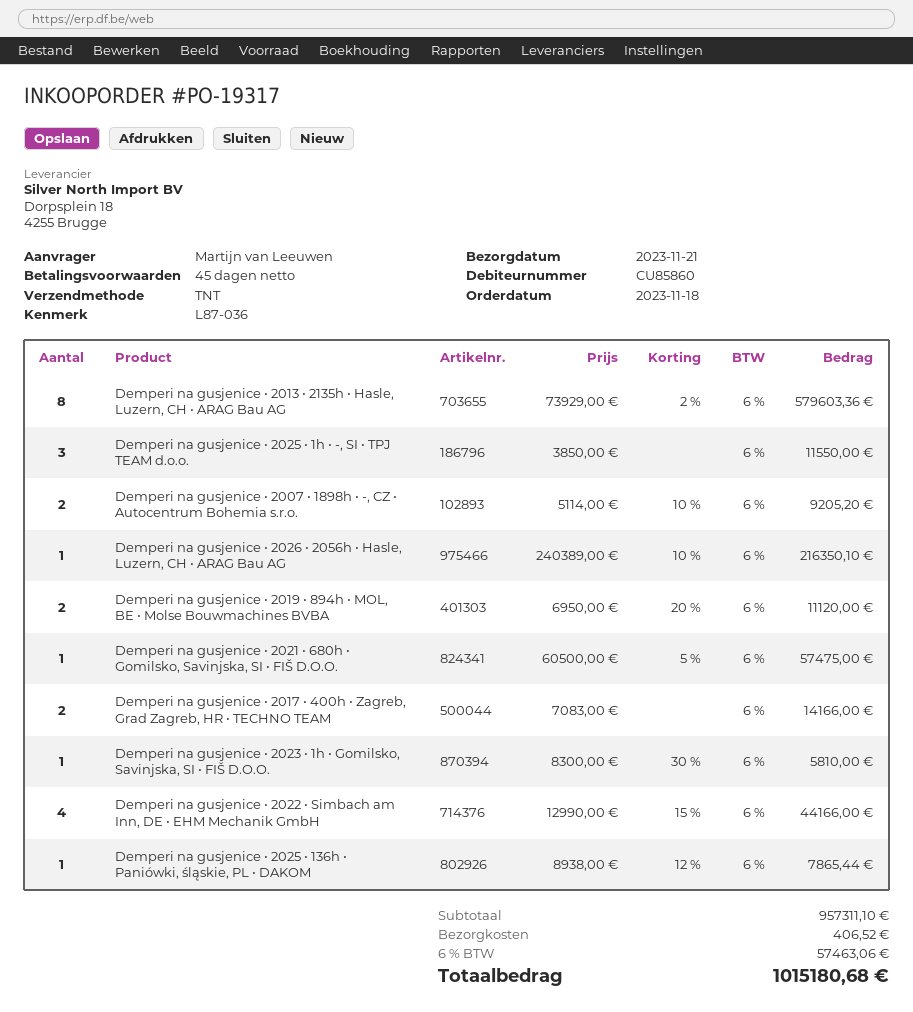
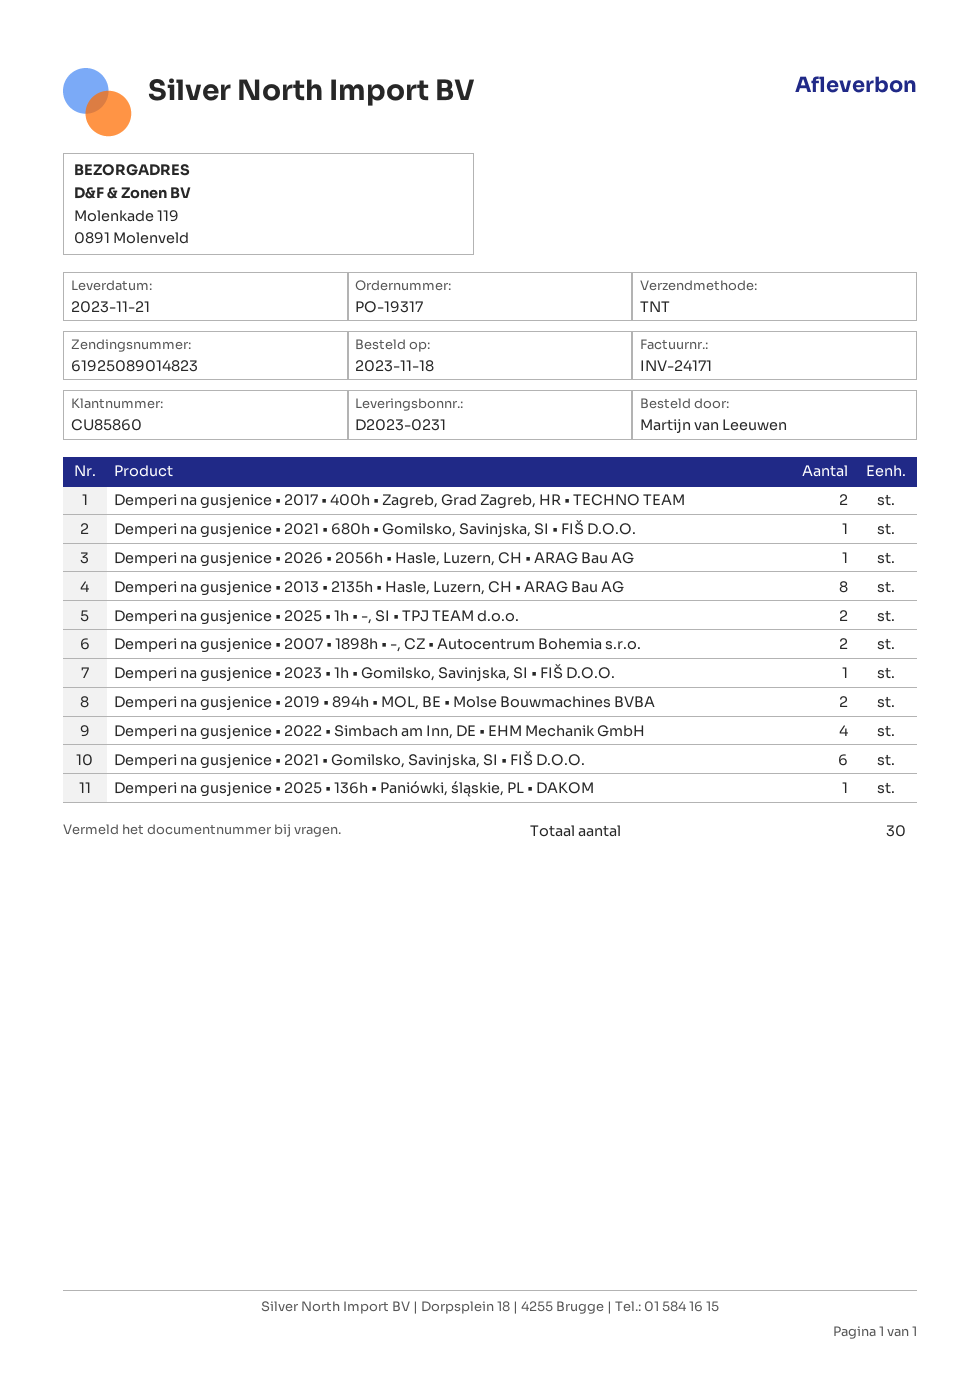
Demperi na gusjenice • 2025 • 1h • -, SI • TPJ TEAM d.o.o.: 3 -> 2
Demperi na gusjenice • 2021 • Gomilsko, Savinjska, SI • FIŠ D.O.O.: none -> 6

